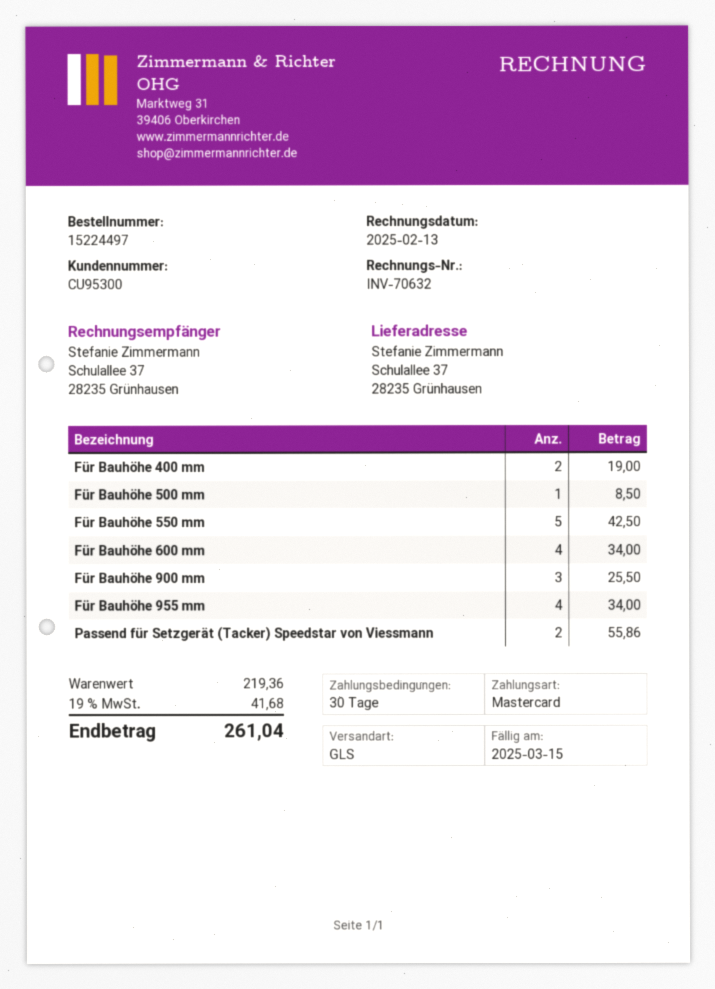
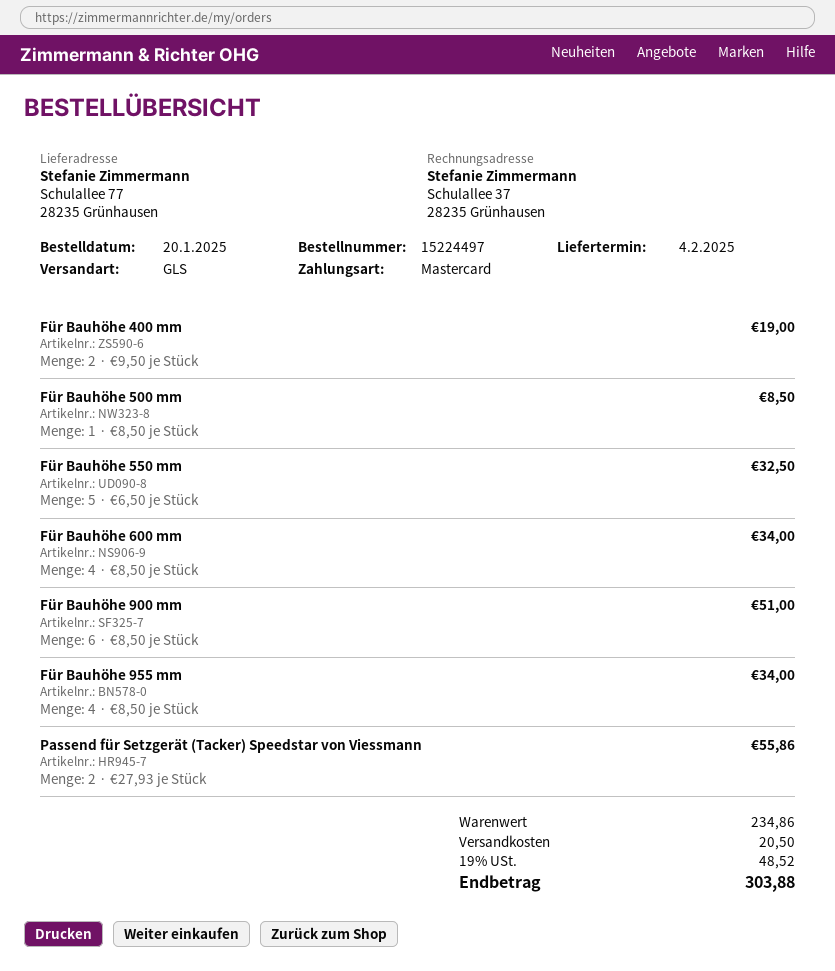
ship to: Schulallee 37, 28235 Grünhausen -> Schulallee 77, 28235 Grünhausen
Für Bauhöhe 550 mm: 5 for 42.50 -> 5 for 32.50
Für Bauhöhe 900 mm: 3 for 25.50 -> 6 for 51.00
subtotal: 219.36 -> 234.86
shipping: none -> 20.50
tax: 19% = 41.68 -> 19% = 48.52
total: 261.04 -> 303.88

